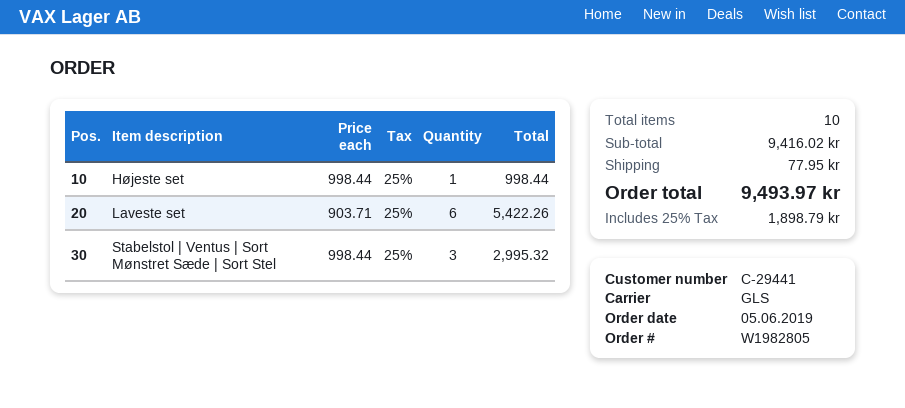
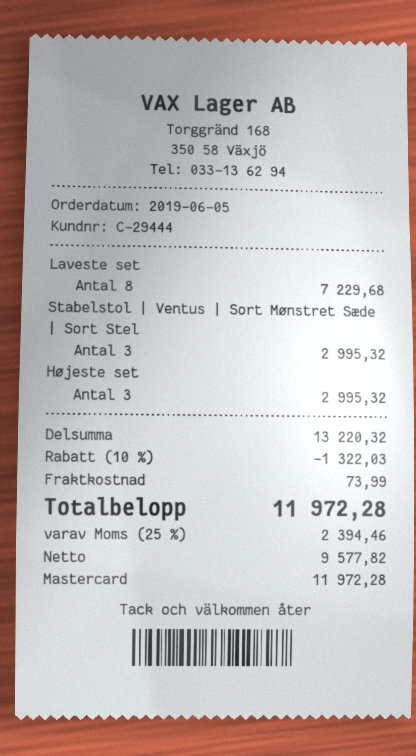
customer number: C-29441 -> C-29444
Højeste set: 1 for 998.44 -> 3 for 2995.32
Laveste set: 6 for 5422.26 -> 8 for 7229.68
subtotal: 9416.02 -> 13220.32
discount: none -> 10% = 1322.03
shipping: 77.95 -> 73.99
tax: 25% = 1898.79 -> 25% = 2394.46
total: 9493.97 -> 11972.28

